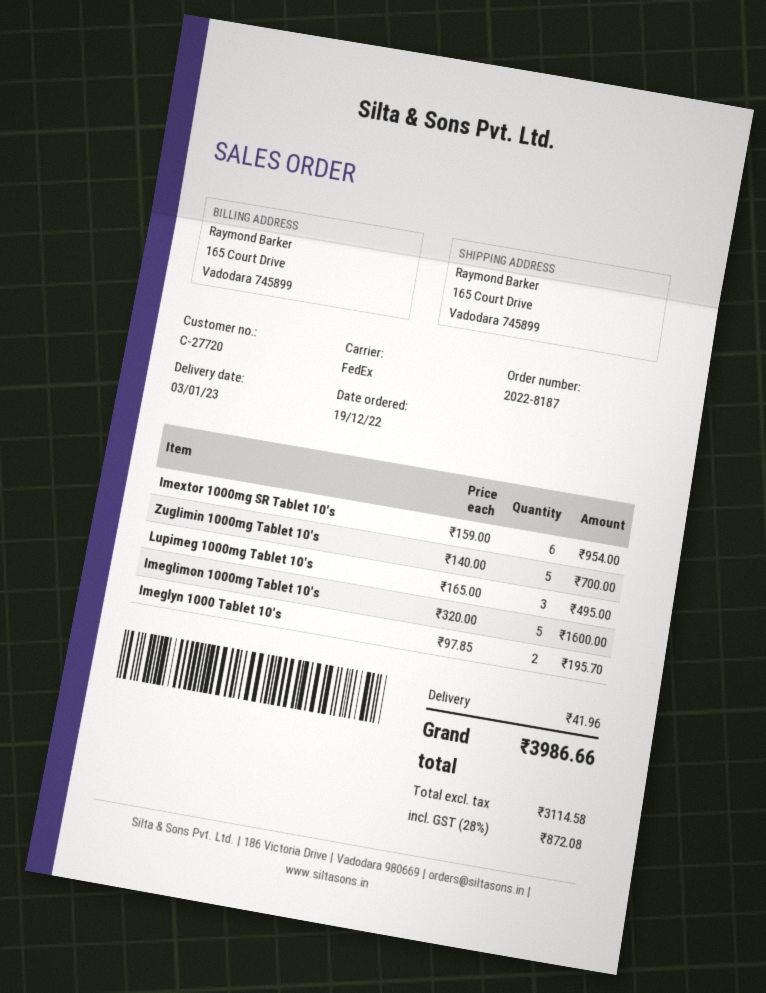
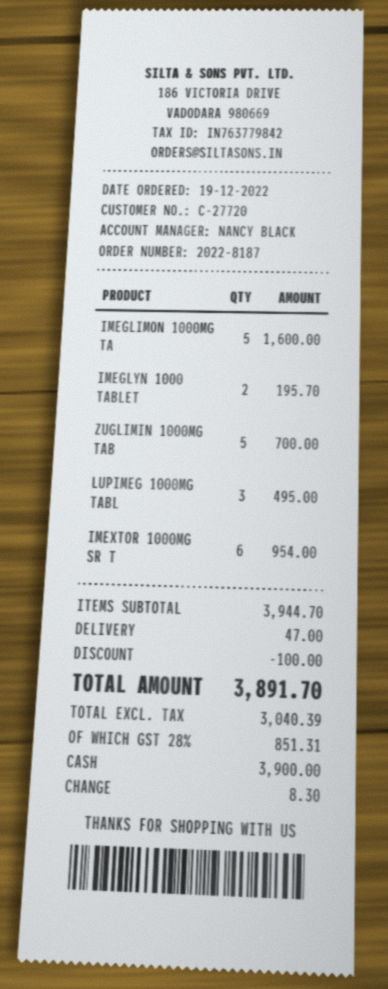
discount: none -> 100.00
shipping: 41.96 -> 47.00
net: 3114.58 -> 3040.39
tax: 28% = 872.08 -> 28% = 851.31
total: 3986.66 -> 3891.70

